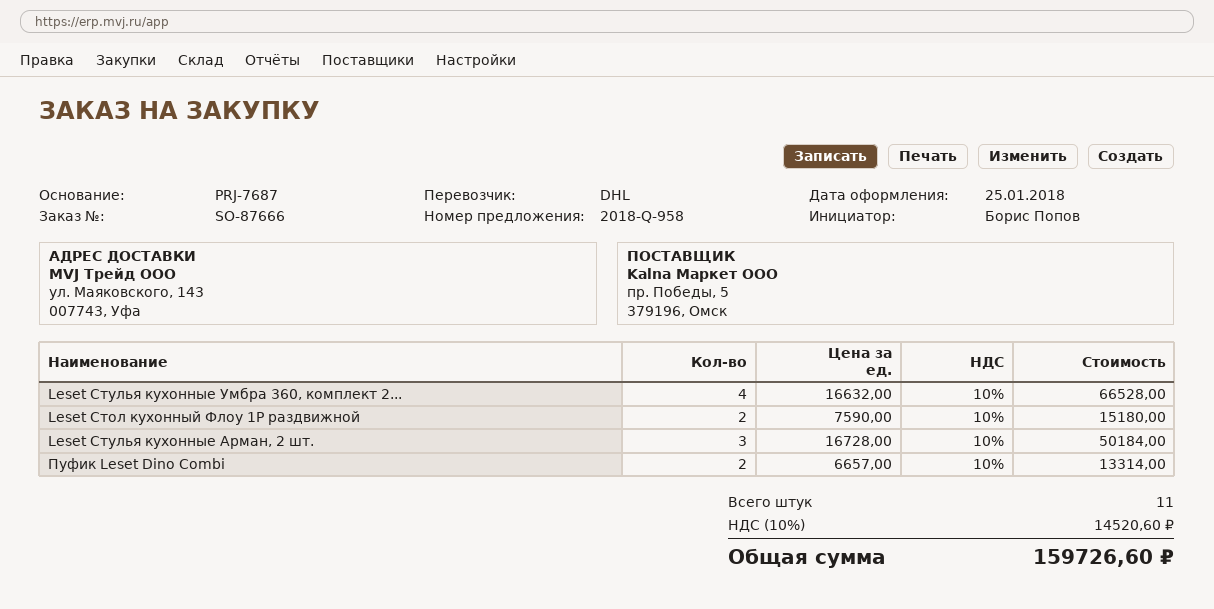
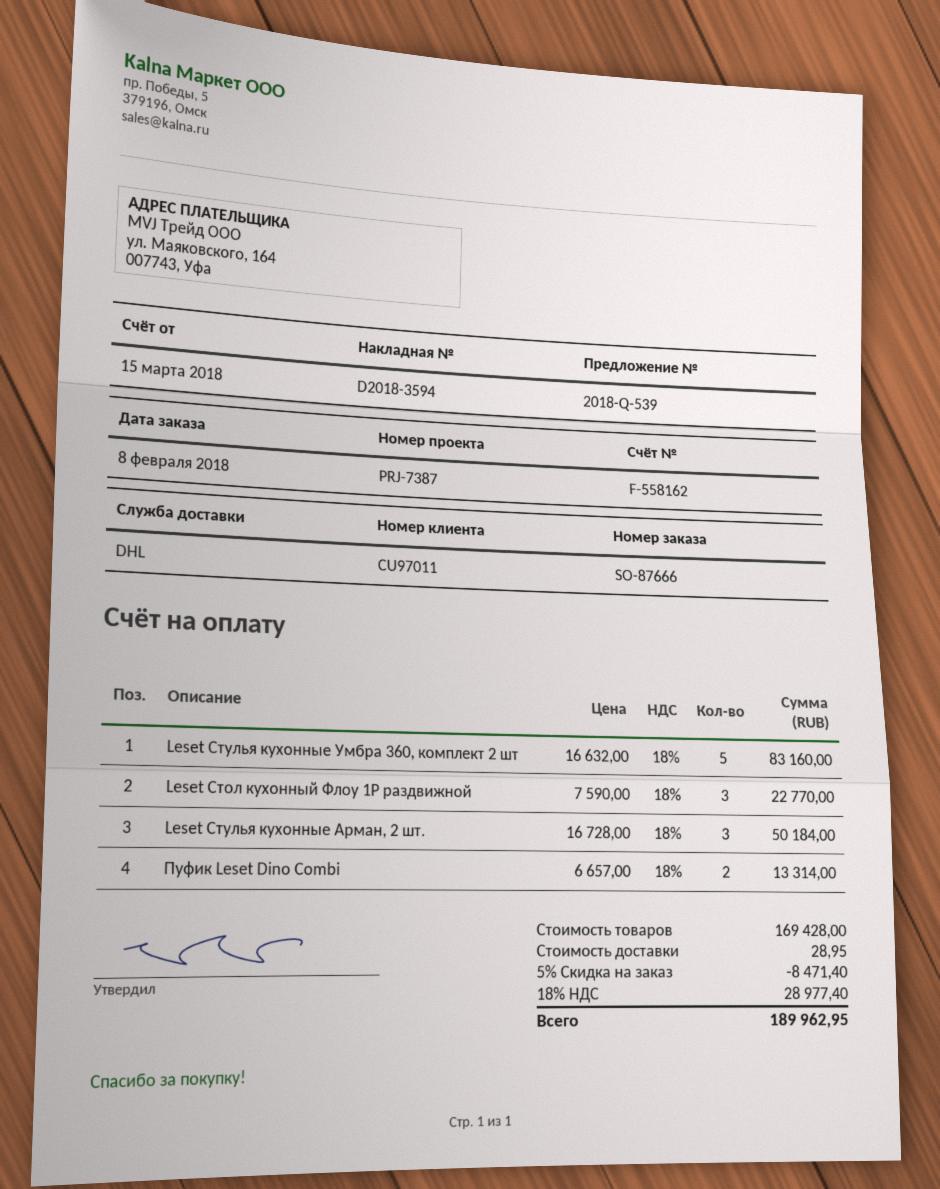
quote number: 2018-Q-958 -> 2018-Q-539
order date: 2018-01-25 -> 2018-02-08
reference: PRJ-7687 -> PRJ-7387
Leset Стулья кухонные Умбра 360, комплект 2...: 4 x 16632.00 = 66528.00 -> 5 x 16632.00 = 83160.00
Leset Стол кухонный Флоу 1Р раздвижной: 2 x 7590.00 = 15180.00 -> 3 x 7590.00 = 22770.00
discount: none -> 5% = 8471.40
shipping: none -> 28.95
tax: 10% = 14520.60 -> 18% = 28977.40
total: 159726.60 -> 189962.95

